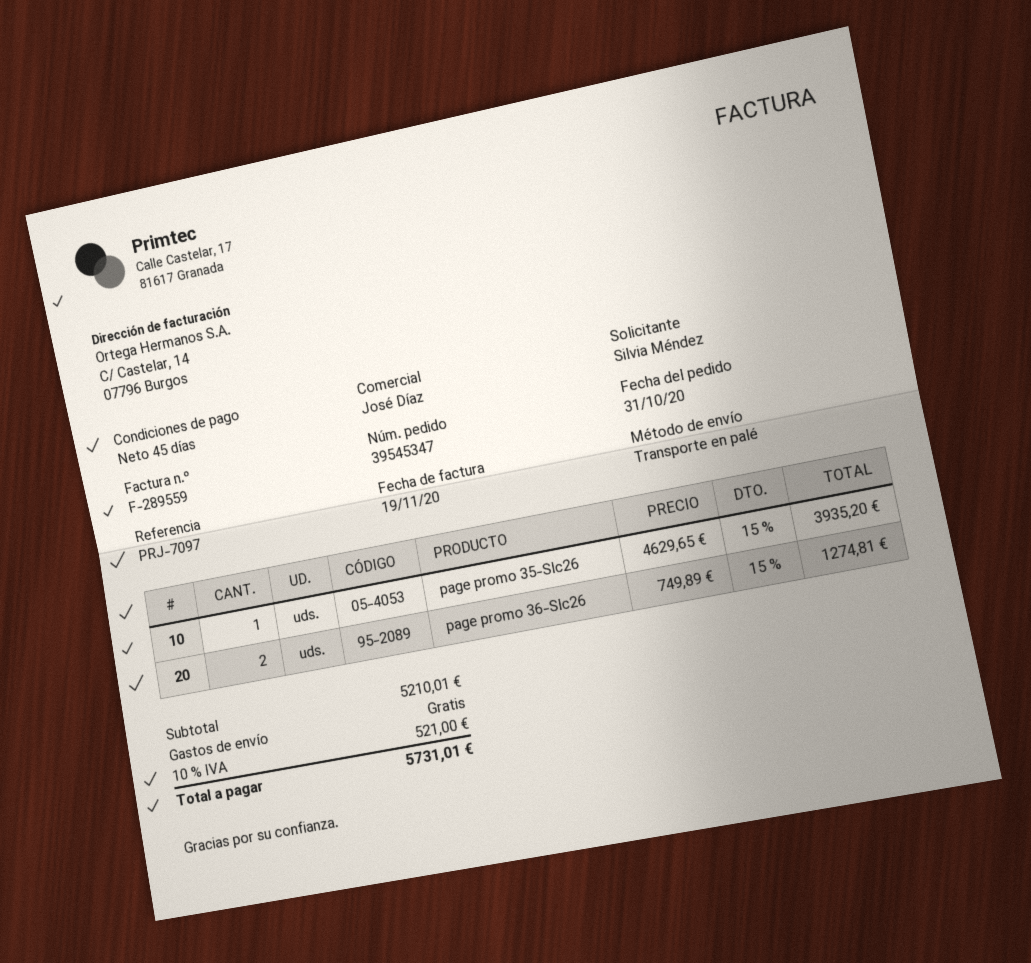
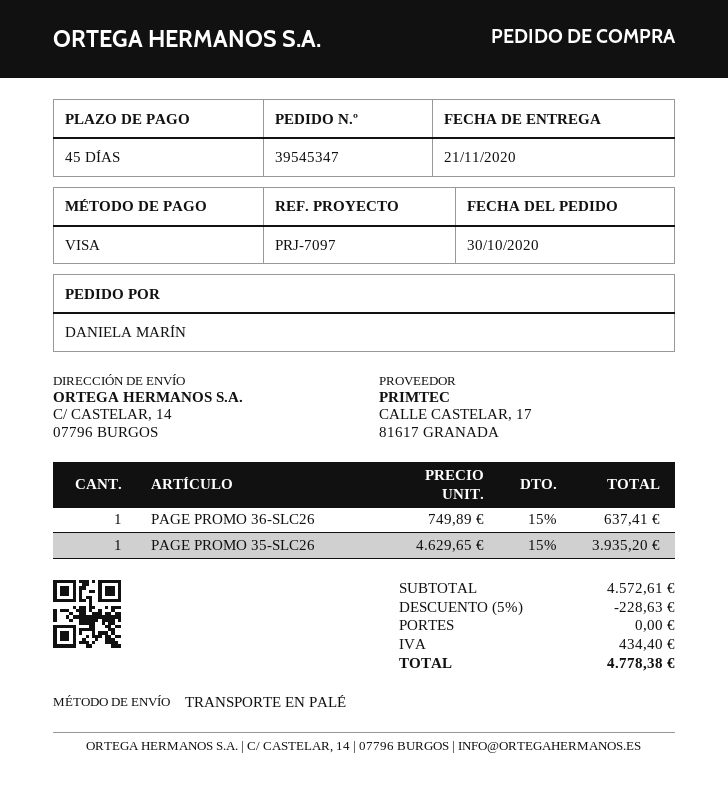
order date: 2020-10-31 -> 2020-10-30
ordered by: Silvia Méndez -> DANIELA MARÍN
page promo 36-Slc26: 2 x 749.89 - 15% = 1274.81 -> 1 x 749.89 - 15% = 637.41
subtotal: 5210.01 -> 4572.61
discount: none -> 5% = 228.63
tax: 521.00 -> 434.40
total: 5731.01 -> 4778.38

